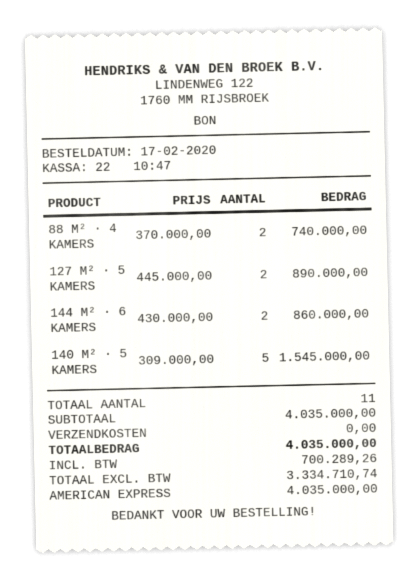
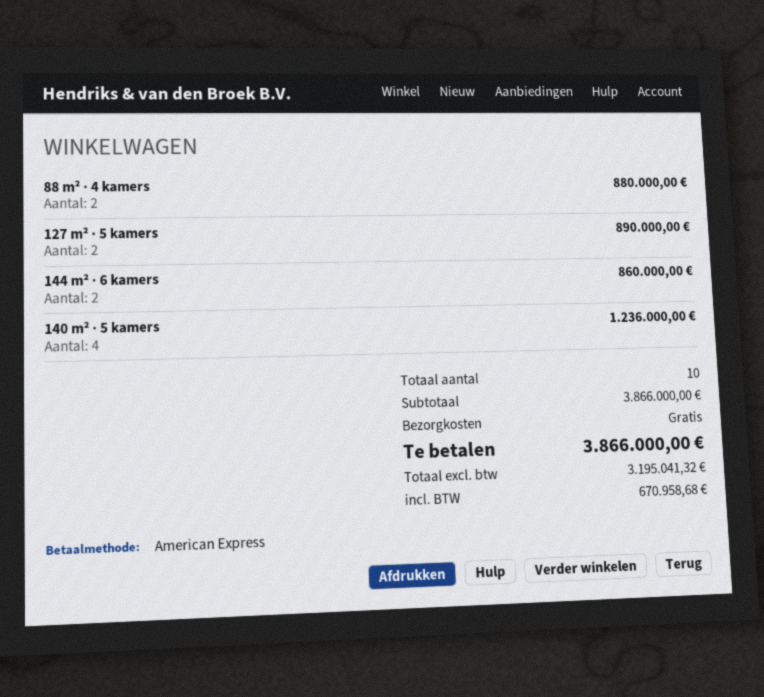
88 M² · 4 KAMERS: 2 for 740000.00 -> 2 for 880000.00
140 M² · 5 KAMERS: 5 for 1545000.00 -> 4 for 1236000.00
total quantity: 11 -> 10
subtotal: 4035000.00 -> 3866000.00
net: 3334710.74 -> 3195041.32
tax: 700289.26 -> 670958.68
total: 4035000.00 -> 3866000.00

